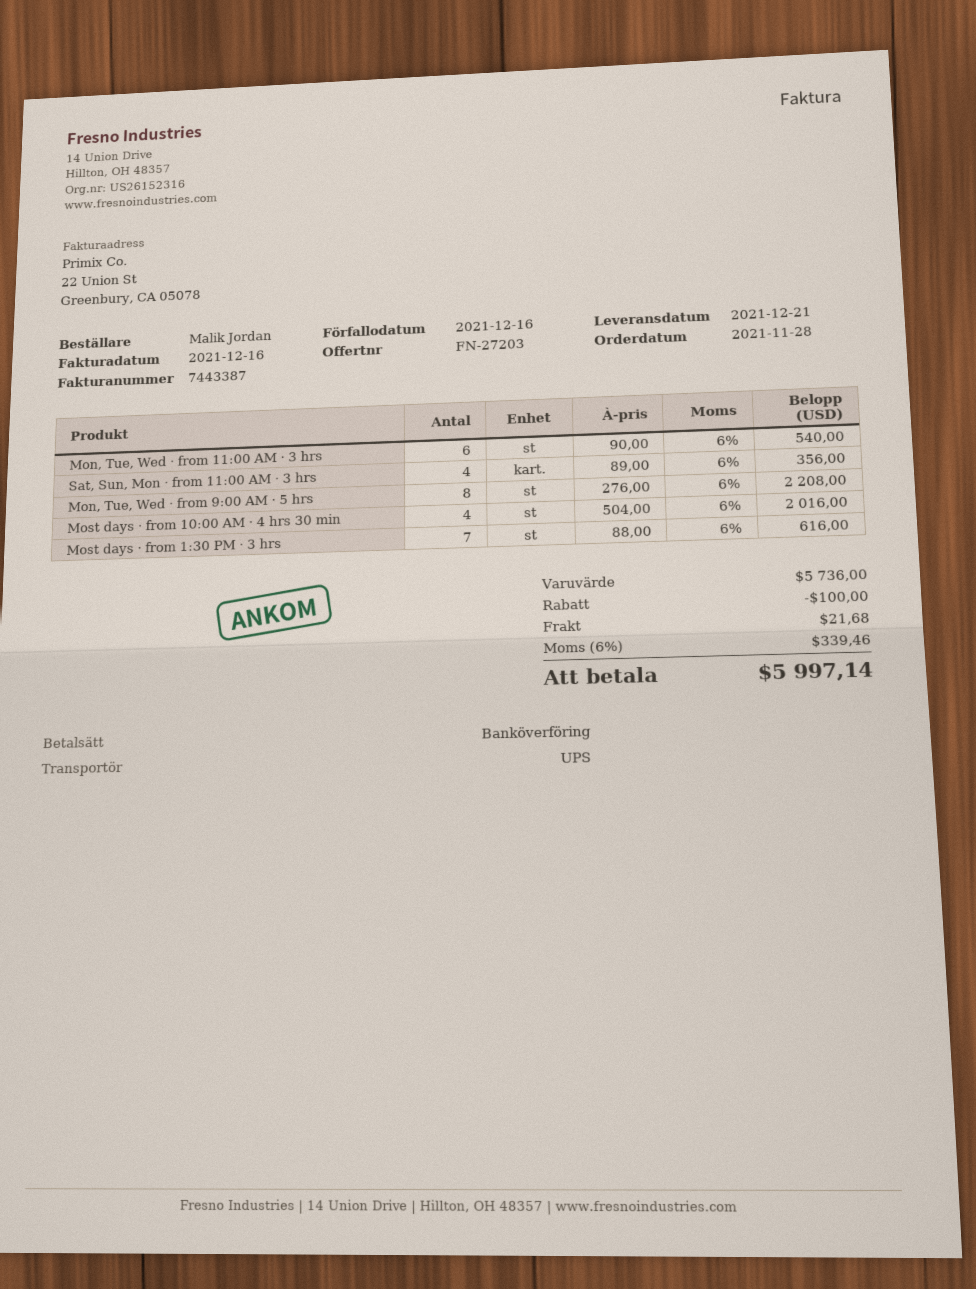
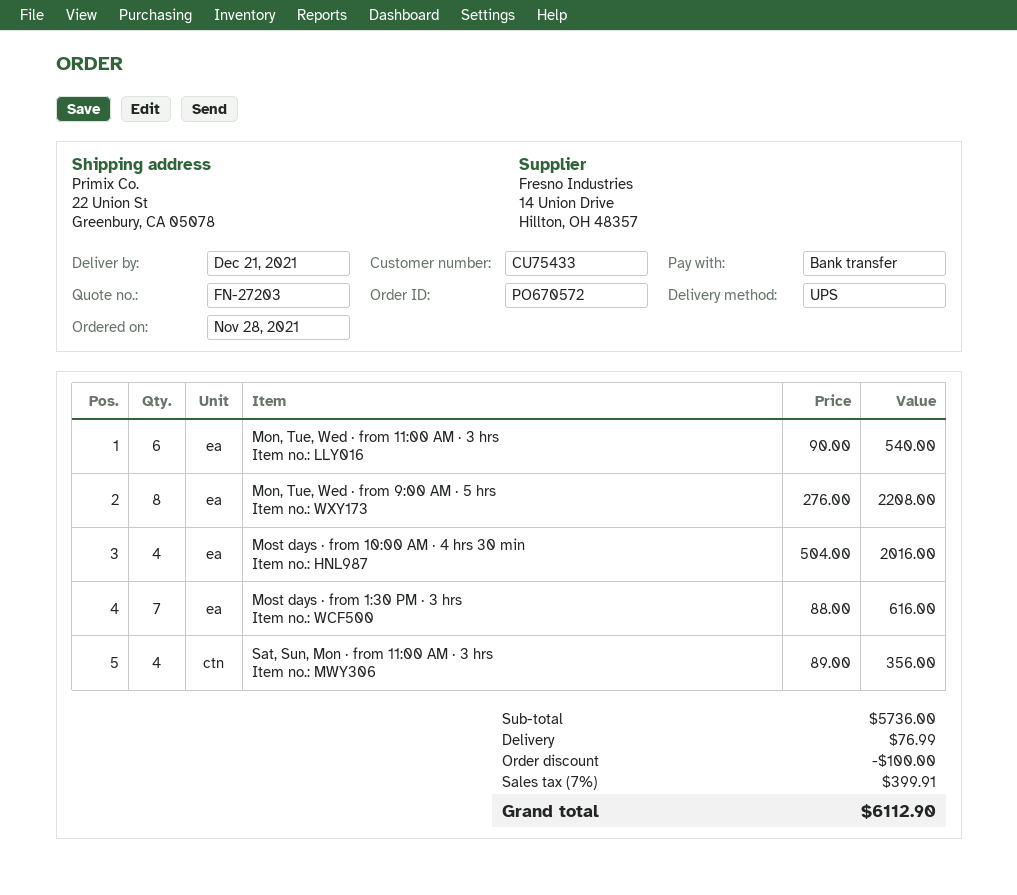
shipping: 21.68 -> 76.99
tax: 6% = 339.46 -> 7% = 399.91
total: 5997.14 -> 6112.90

